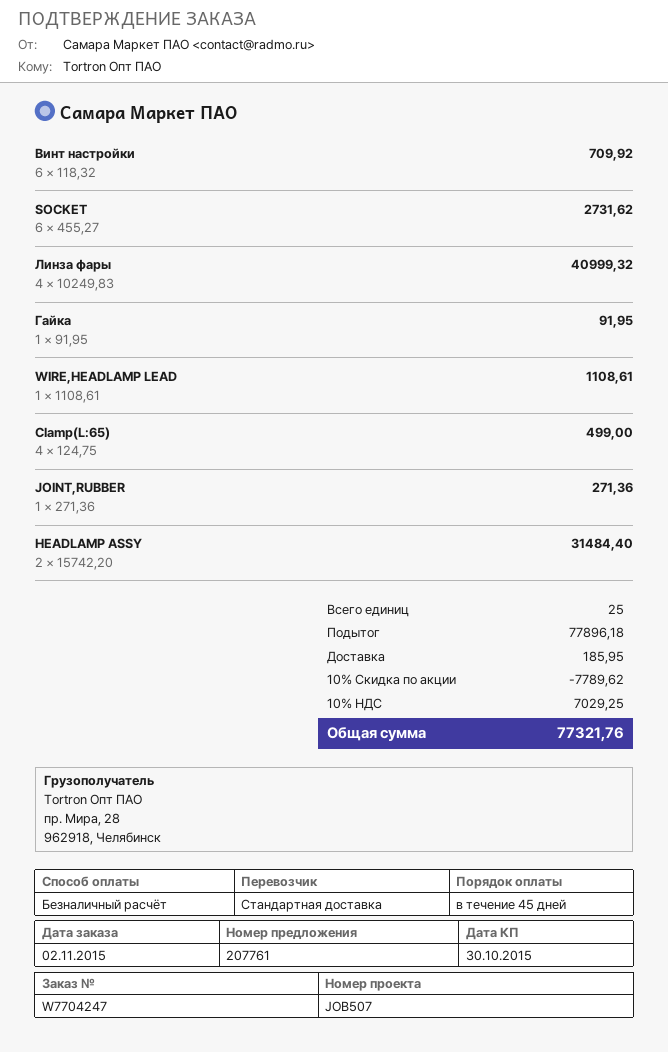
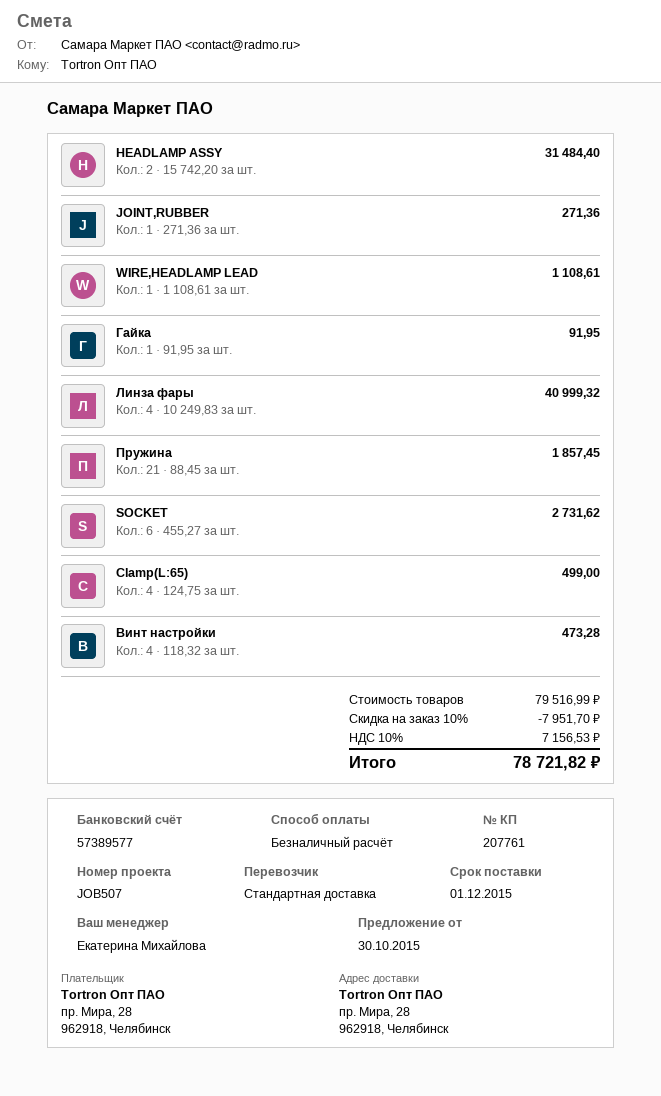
Винт настройки: 6 x 118.32 = 709.92 -> 4 x 118.32 = 473.28
Пружина: none -> 21 x 88.45 = 1857.45
subtotal: 77896.18 -> 79516.99
discount: 10% = 7789.62 -> 10% = 7951.70
shipping: 185.95 -> none
tax: 10% = 7029.25 -> 10% = 7156.53
total: 77321.76 -> 78721.82

